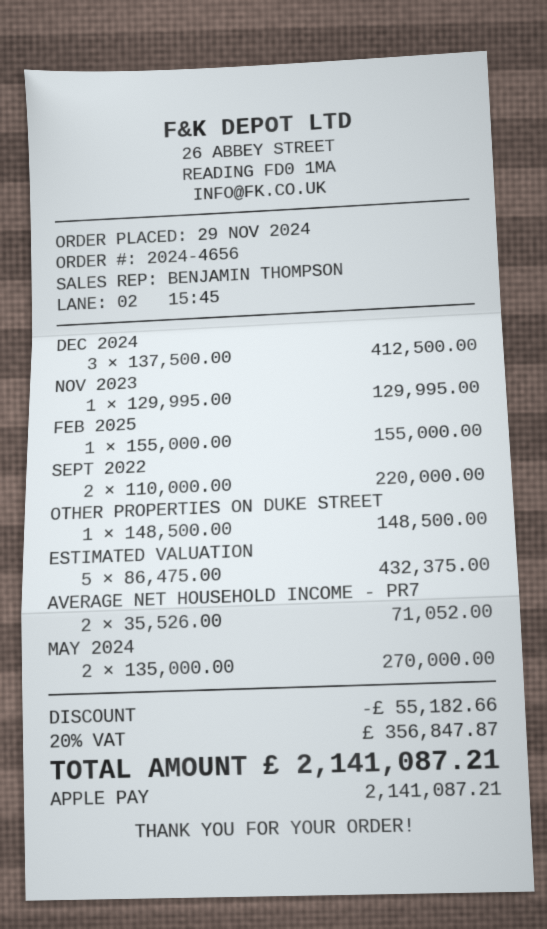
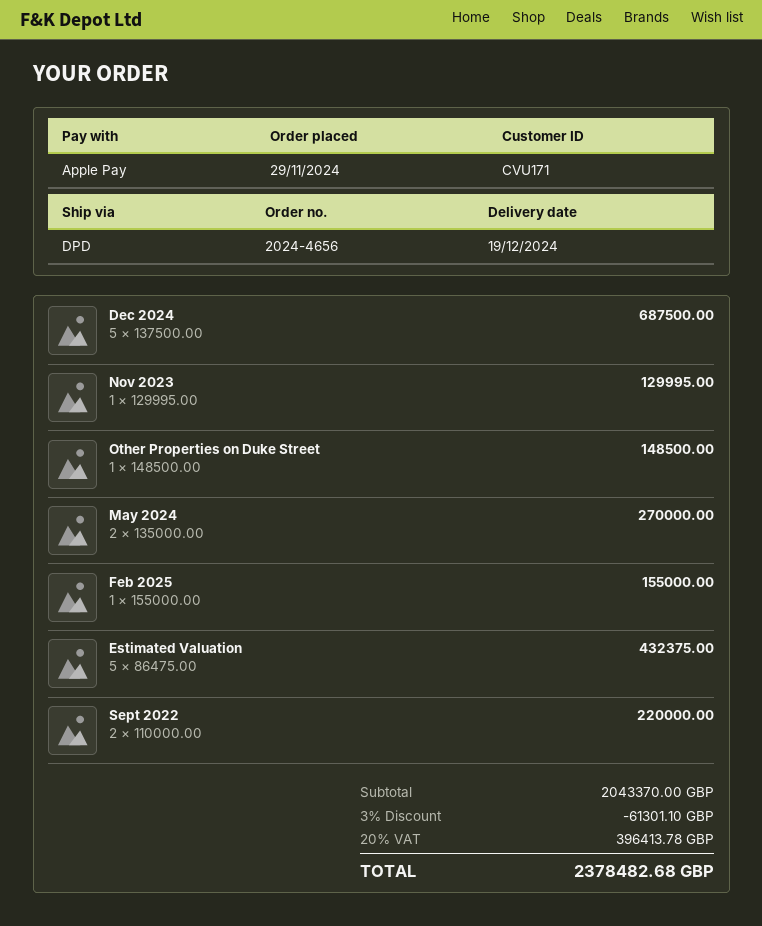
DEC 2024: 3 x 137500.00 = 412500.00 -> 5 x 137500.00 = 687500.00
AVERAGE NET HOUSEHOLD INCOME - PR7: 2 x 35526.00 = 71052.00 -> none
discount: 55182.66 -> 61301.10
tax: 20% = 356847.87 -> 20% = 396413.78
total: 2141087.21 -> 2378482.68

